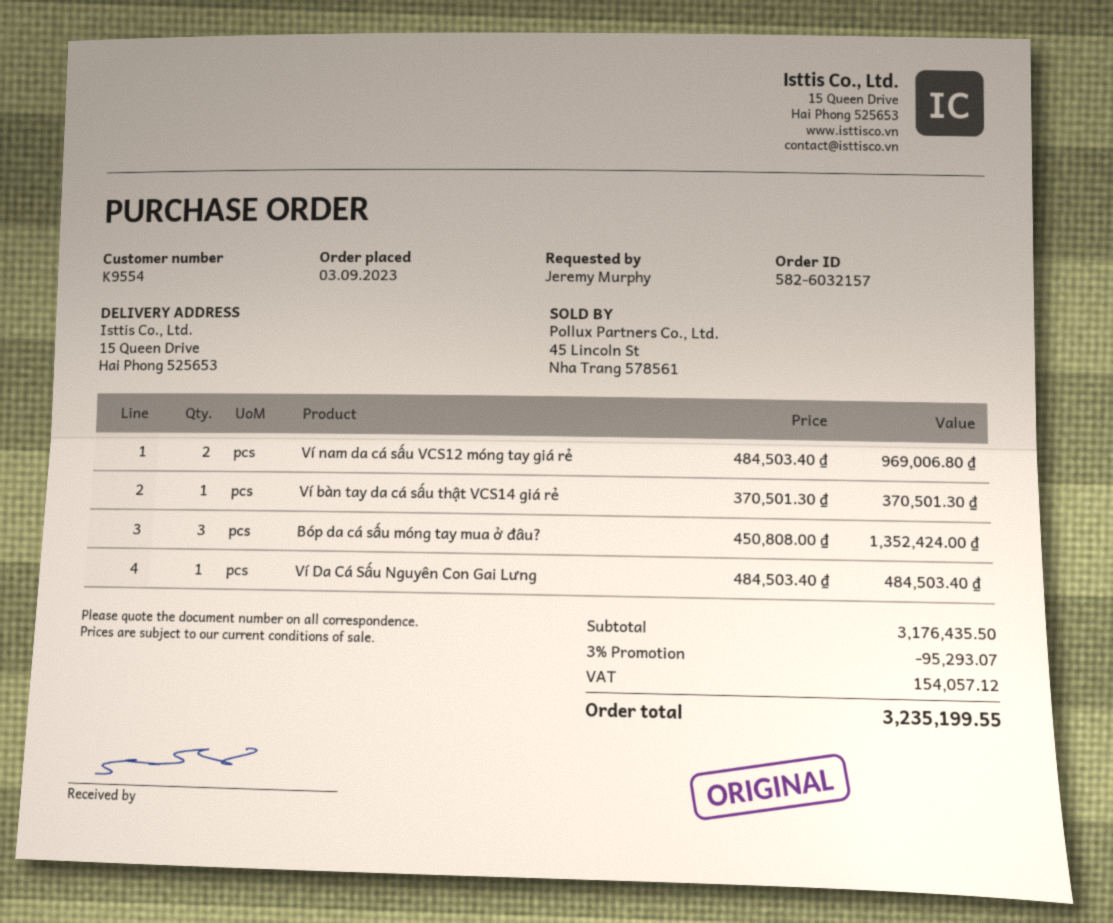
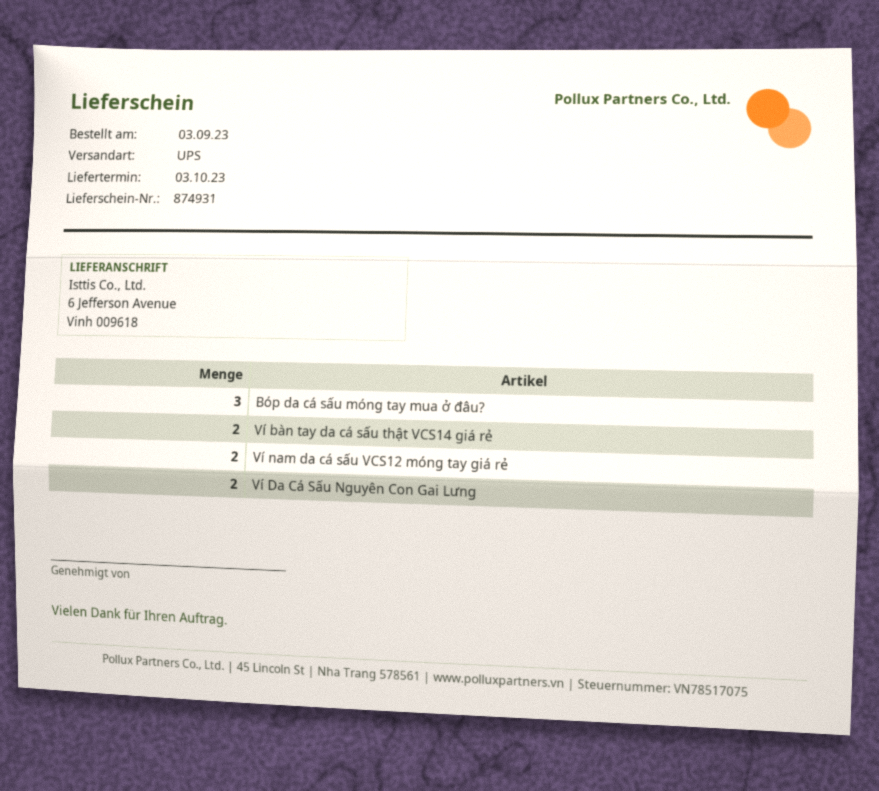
ship to: 15 Queen Drive, Hai Phong 525653 -> 6 Jefferson Avenue, Vinh 009618
Ví bàn tay da cá sấu thật VCS14 giá rẻ: 1 -> 2
Ví Da Cá Sấu Nguyên Con Gai Lưng: 1 -> 2

